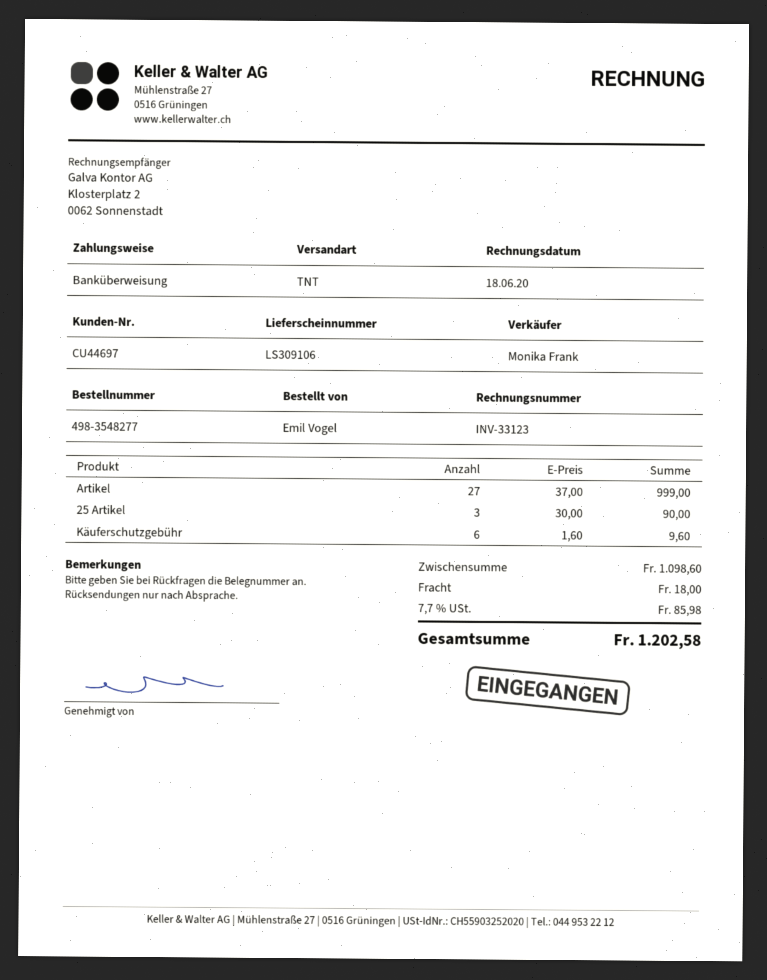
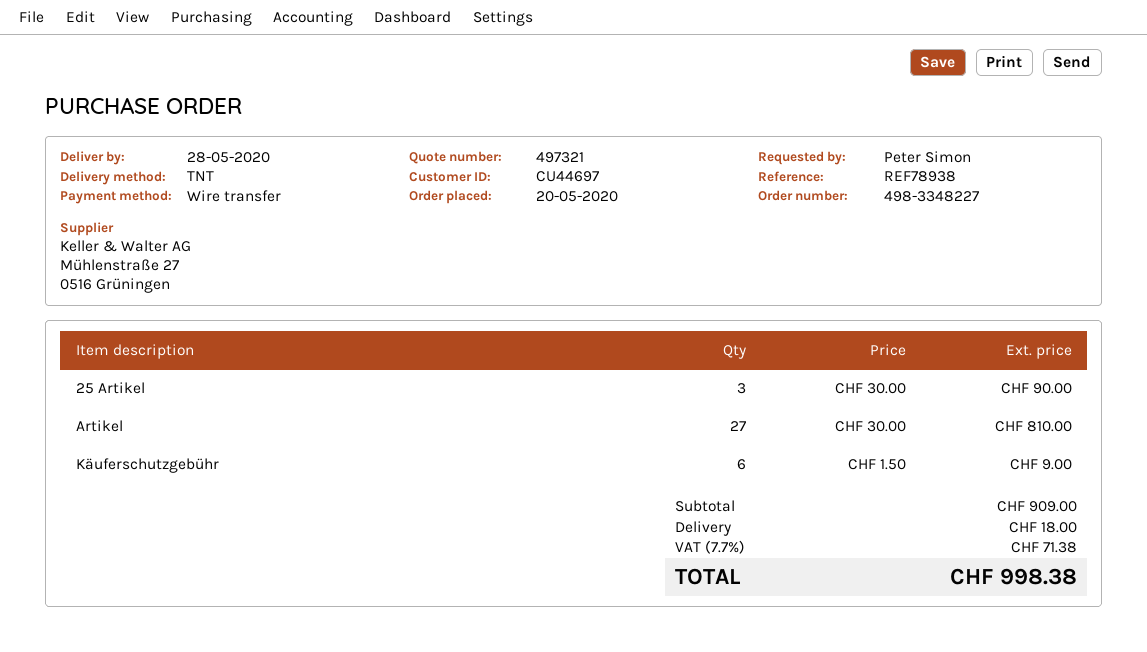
order number: 498-3548277 -> 498-3348227
ordered by: Emil Vogel -> Peter Simon
Artikel: 27 x 37.00 = 999.00 -> 27 x 30.00 = 810.00
Käuferschutzgebühr: 6 x 1.60 = 9.60 -> 6 x 1.50 = 9.00
subtotal: 1098.60 -> 909.00
tax: 7.7% = 85.98 -> 7.7% = 71.38
total: 1202.58 -> 998.38

